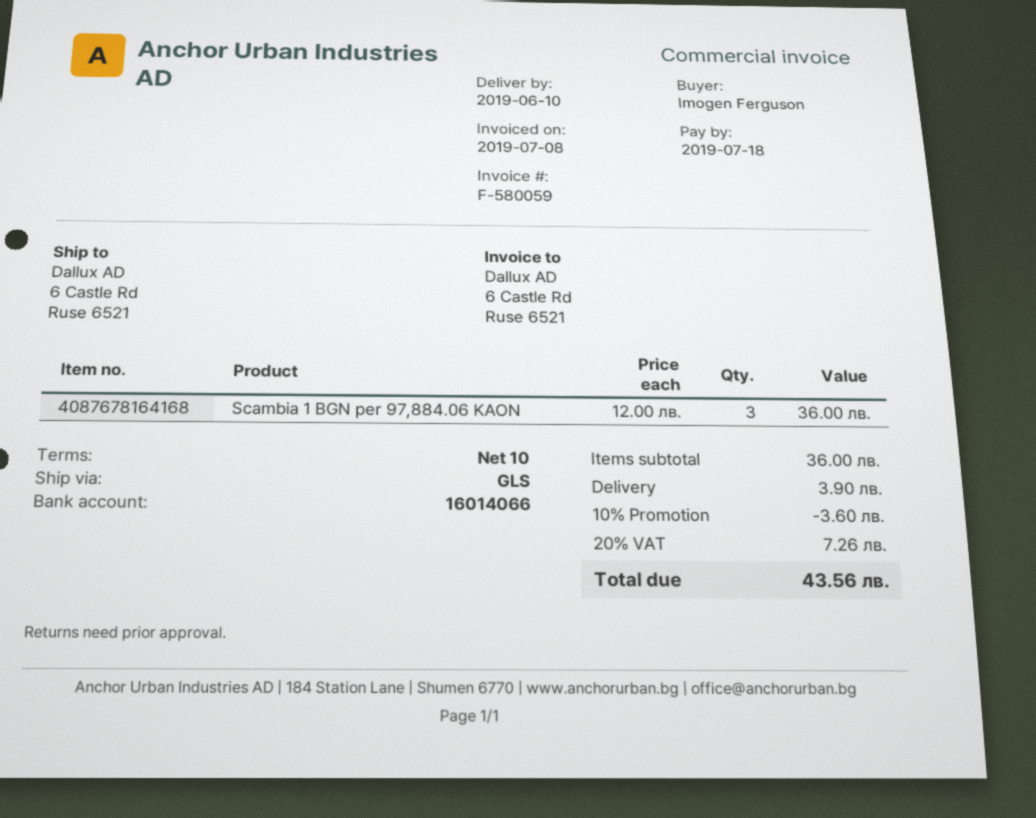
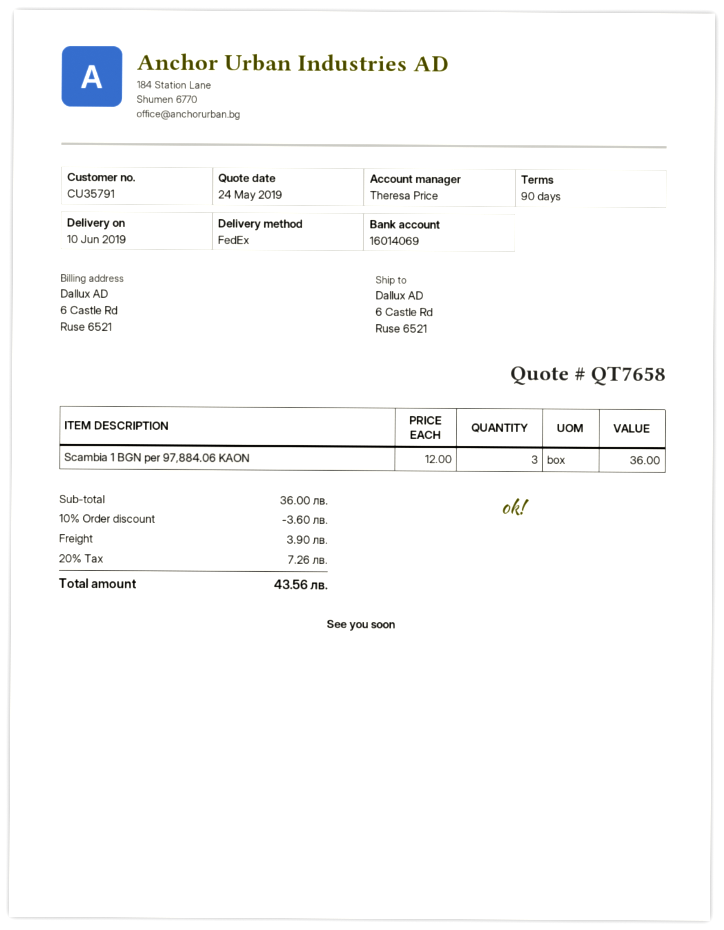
payment terms: 10 days -> 90 days
bank account: 16014066 -> 16014069
shipping method: GLS -> FedEx

